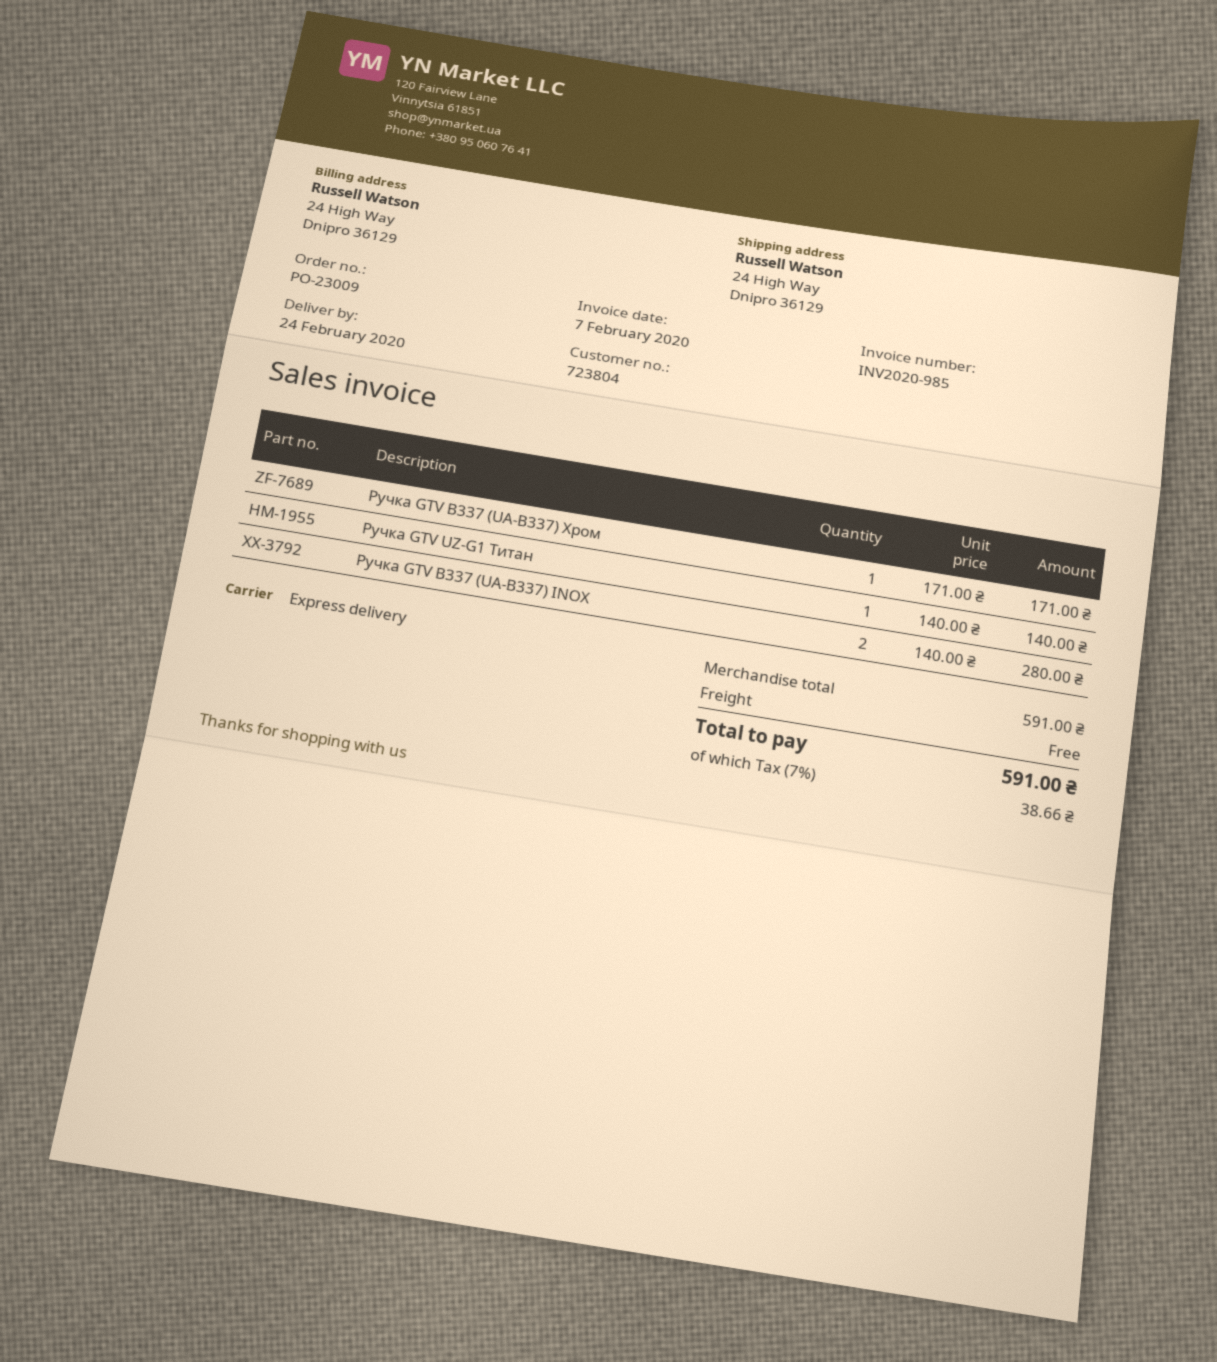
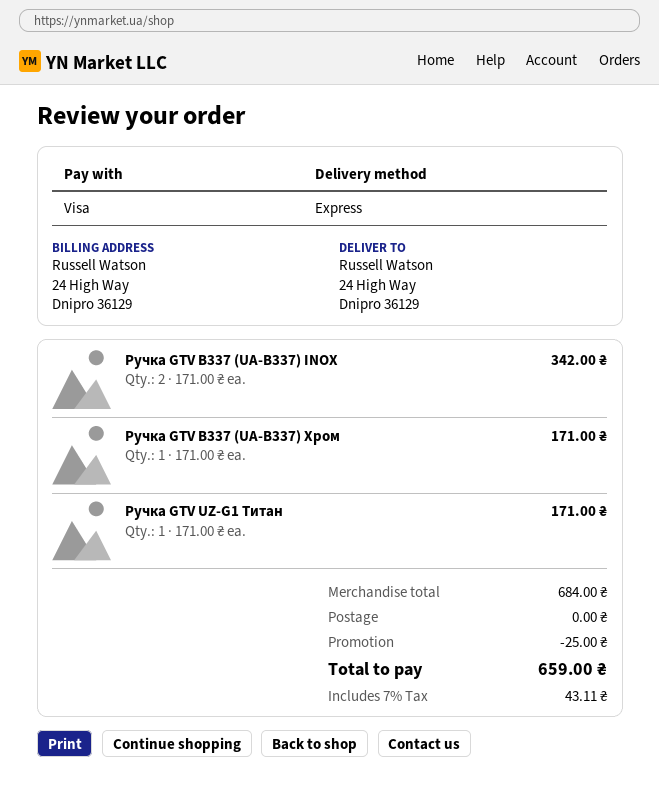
Ручка GTV UZ-G1 Титан: 1 x 140.00 = 140.00 -> 1 x 171.00 = 171.00
Ручка GTV B337 (UA-B337) INOX: 2 x 140.00 = 280.00 -> 2 x 171.00 = 342.00
subtotal: 591.00 -> 684.00
discount: none -> 25.00
tax: 7% = 38.66 -> 7% = 43.11
total: 591.00 -> 659.00

